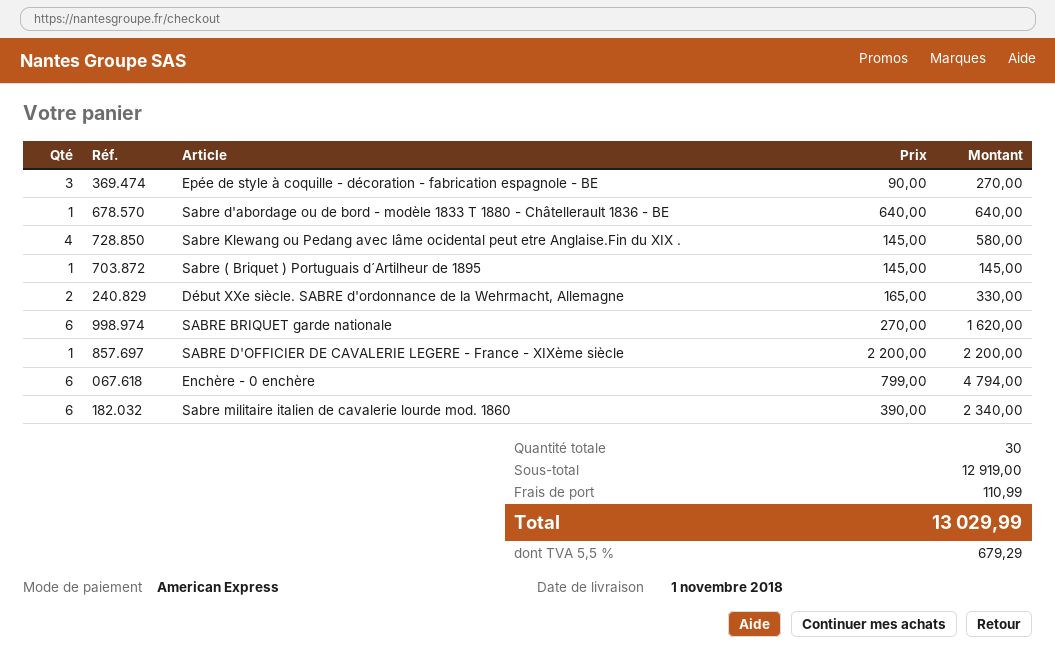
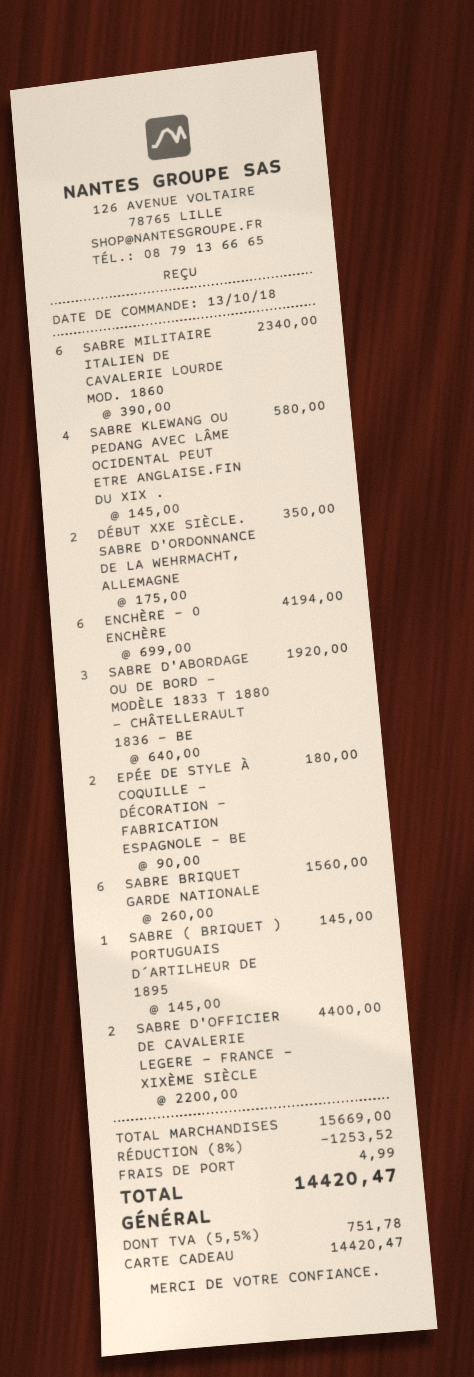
payment method: American Express -> gift card
Epée de style à coquille - décoration - fabrication espagnole - BE: 3 x 90.00 = 270.00 -> 2 x 90.00 = 180.00
Sabre d'abordage ou de bord - modèle 1833 T 1880 - Châtellerault 1836 - BE: 1 x 640.00 = 640.00 -> 3 x 640.00 = 1920.00
Début XXe siècle. SABRE d'ordonnance de la Wehrmacht, Allemagne: 2 x 165.00 = 330.00 -> 2 x 175.00 = 350.00
SABRE BRIQUET garde nationale: 6 x 270.00 = 1620.00 -> 6 x 260.00 = 1560.00
SABRE D'OFFICIER DE CAVALERIE LEGERE - France - XIXème siècle: 1 x 2200.00 = 2200.00 -> 2 x 2200.00 = 4400.00
Enchère - 0 enchère: 6 x 799.00 = 4794.00 -> 6 x 699.00 = 4194.00
subtotal: 12919.00 -> 15669.00
discount: none -> 8% = 1253.52
shipping: 110.99 -> 4.99
tax: 5.5% = 679.29 -> 5.5% = 751.78
total: 13029.99 -> 14420.47

